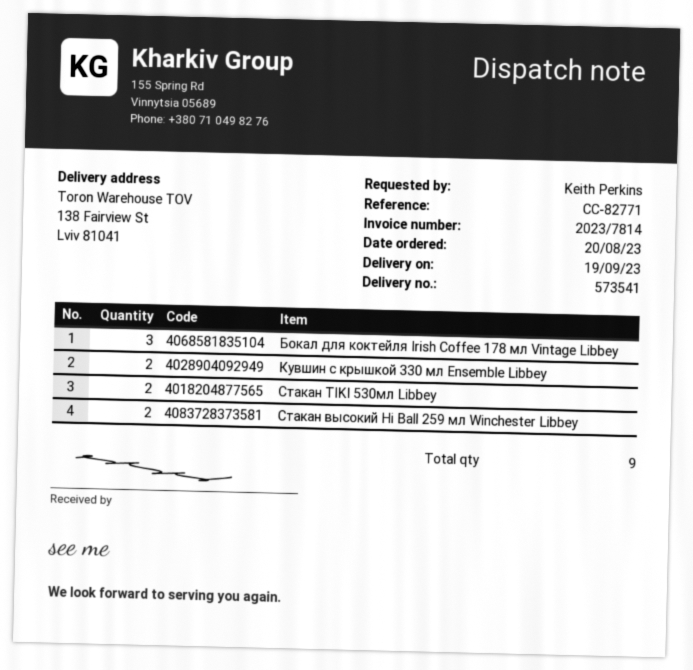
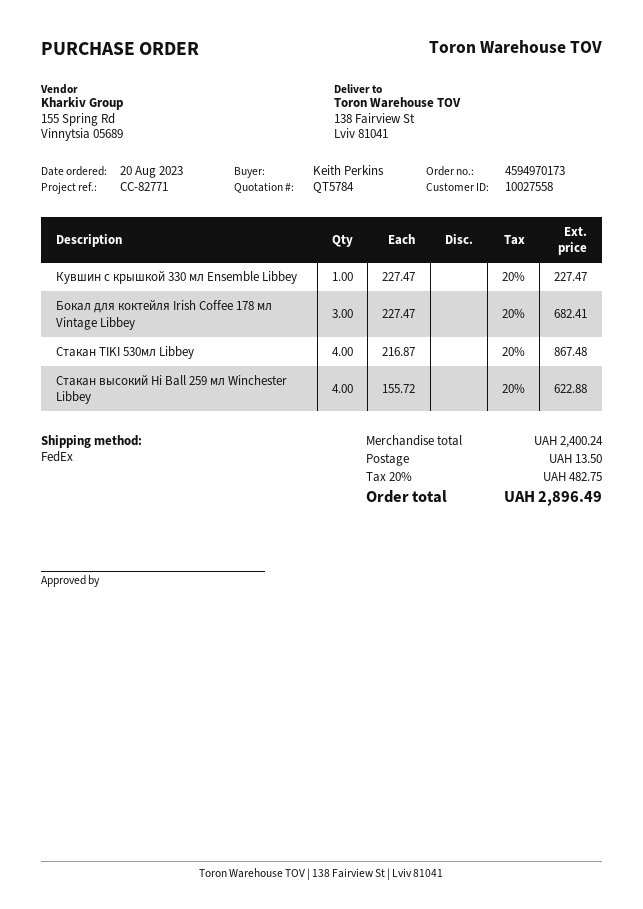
Кувшин с крышкой 330 мл Ensemble Libbey: 2 -> 1
Стакан TIKI 530мл Libbey: 2 -> 4
Стакан высокий Hi Ball 259 мл Winchester Libbey: 2 -> 4

